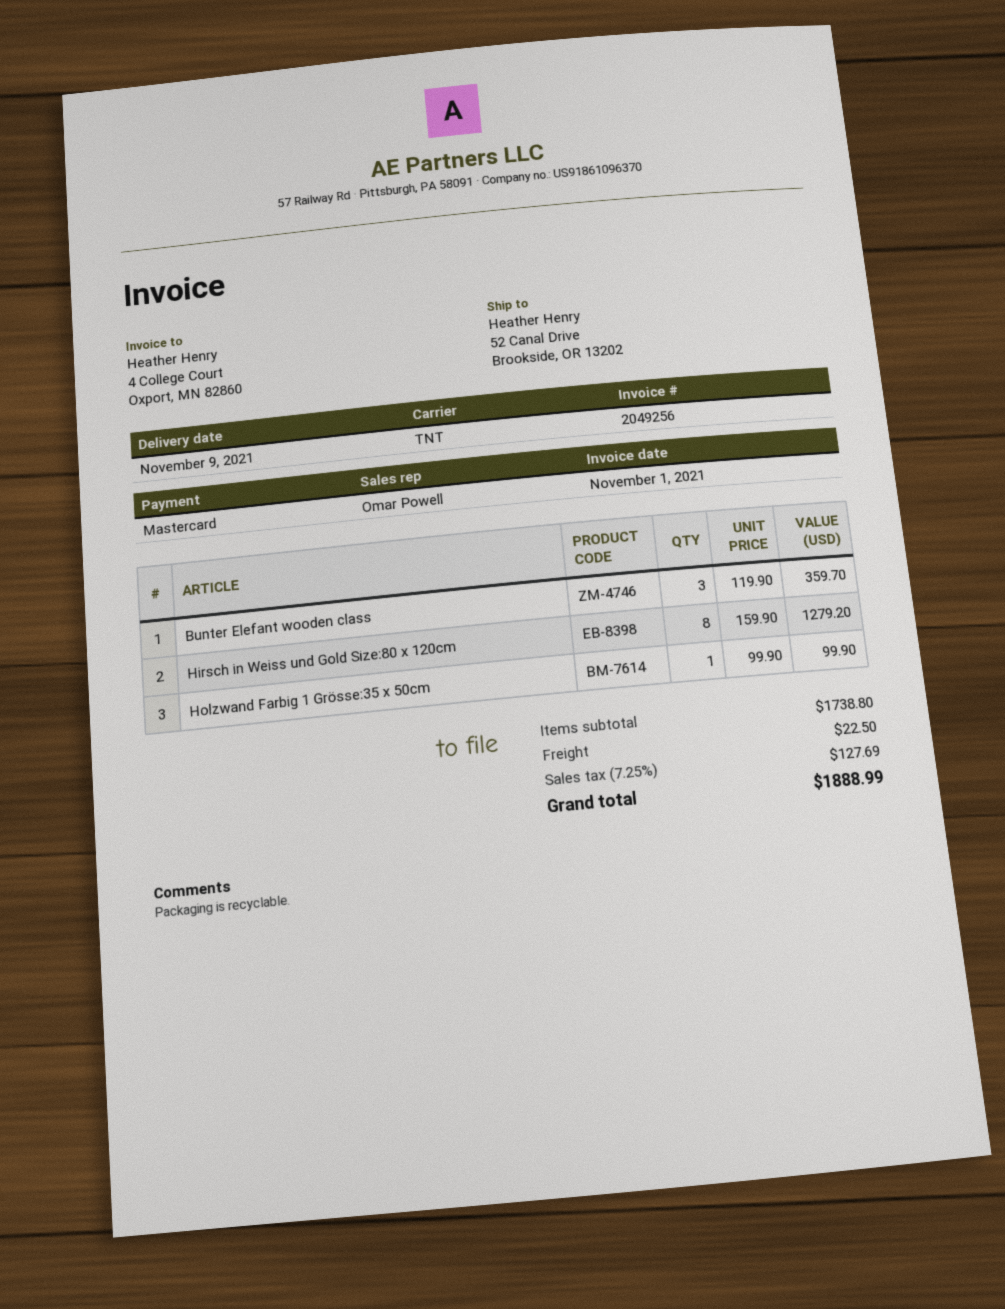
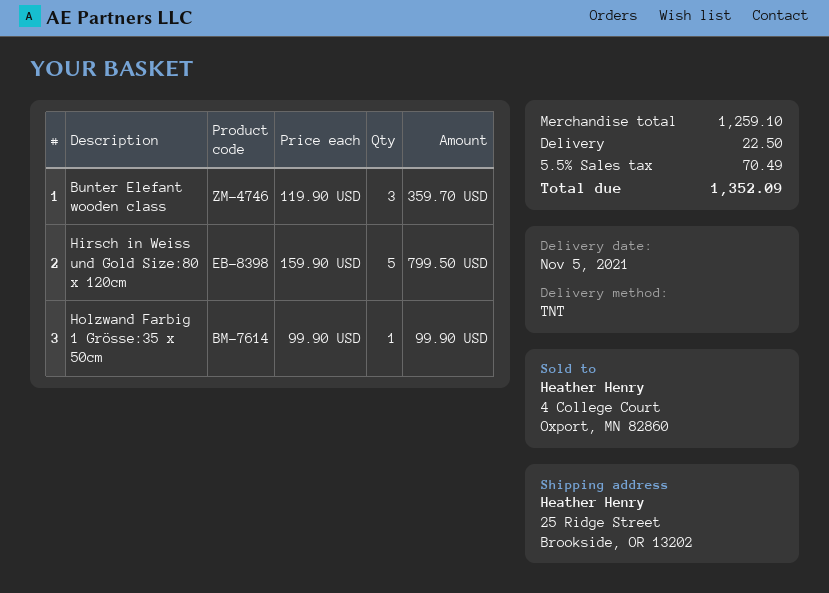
delivery date: 2021-11-09 -> 2021-11-05
ship to: 52 Canal Drive, Brookside, OR 13202 -> 25 Ridge Street, Brookside, OR 13202
Hirsch in Weiss und Gold Size:80 x 120cm: 8 x 159.90 = 1279.20 -> 5 x 159.90 = 799.50
subtotal: 1738.80 -> 1259.10
tax: 7.25% = 127.69 -> 5.5% = 70.49
total: 1888.99 -> 1352.09

